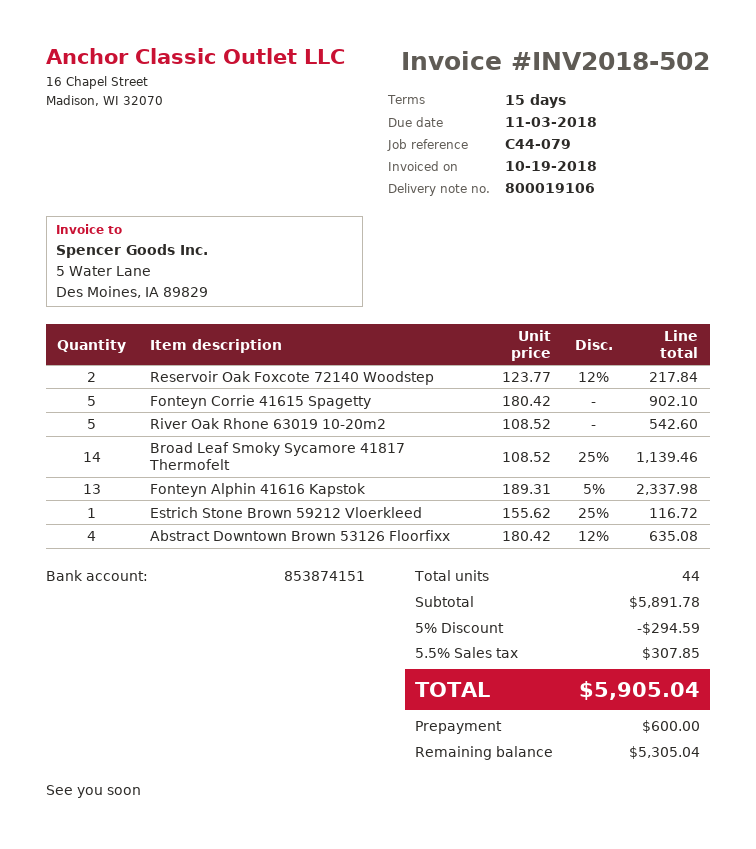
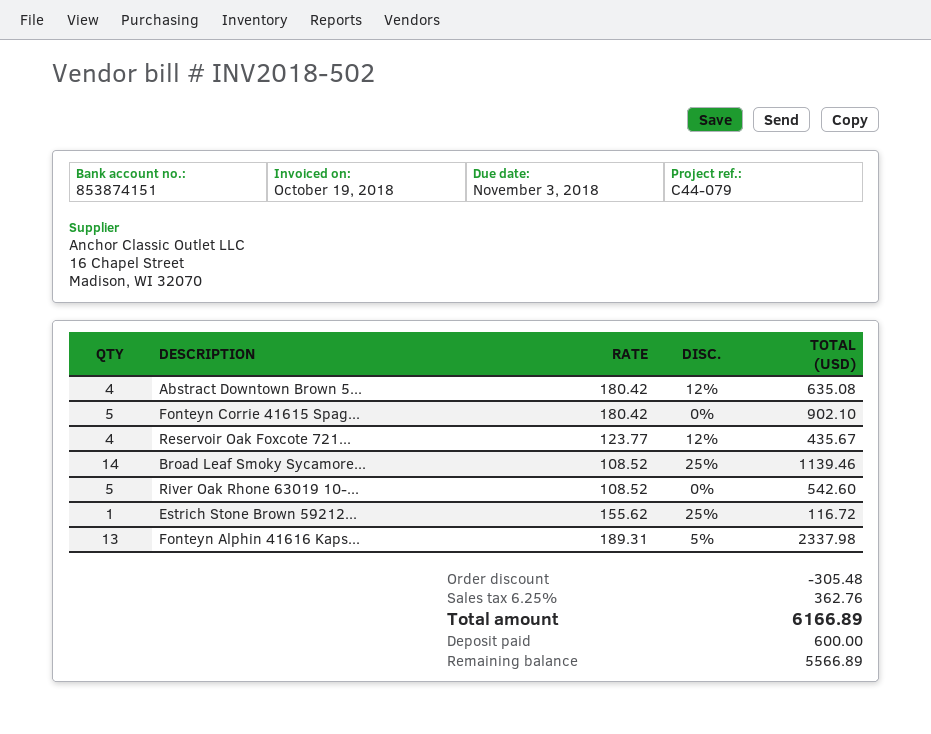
Reservoir Oak Foxcote 72140 Woodstep: 2 x 123.77 - 12% = 217.84 -> 4 x 123.77 - 12% = 435.67
discount: 294.59 -> 305.48
tax: 5.5% = 307.85 -> 6.25% = 362.76
total: 5905.04 -> 6166.89
balance: 5305.04 -> 5566.89

